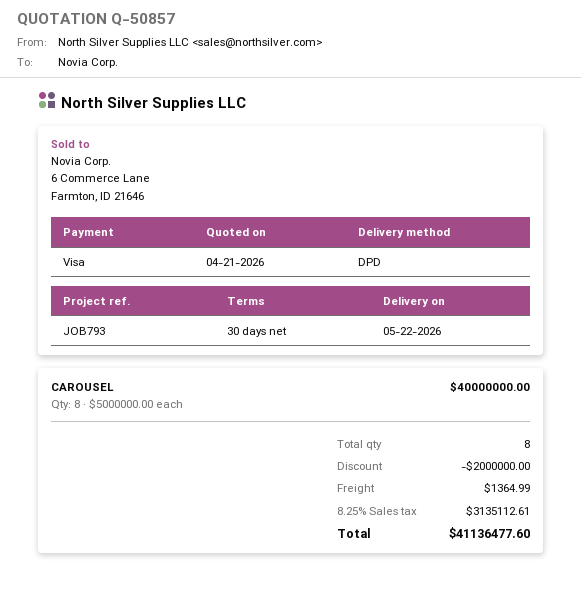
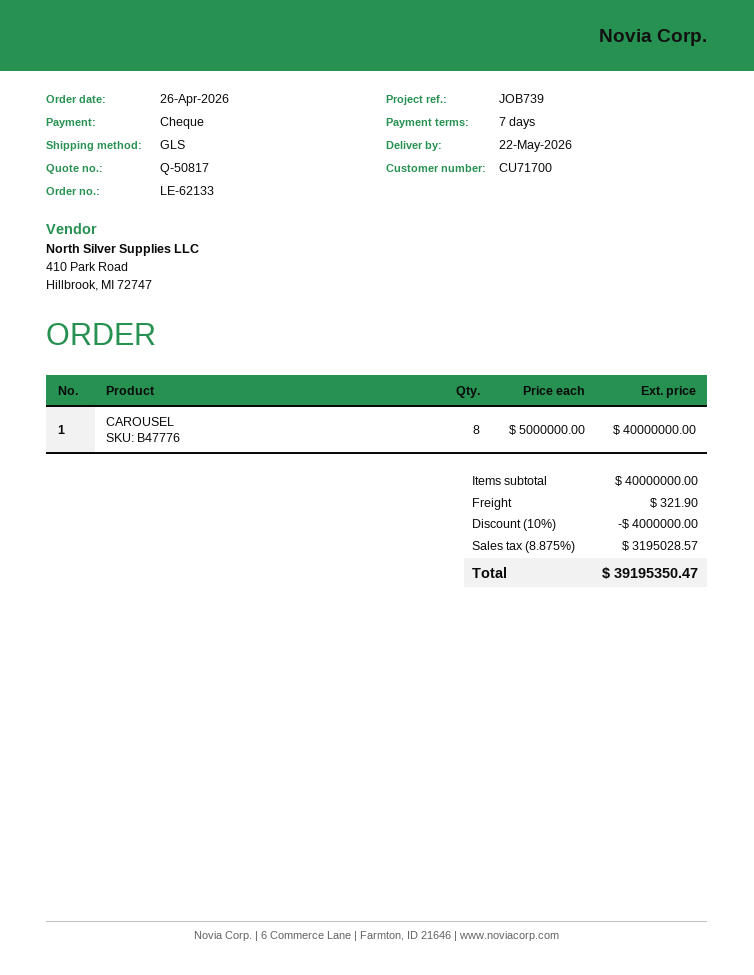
quote number: Q-50857 -> Q-50817
payment terms: 30 days -> 7 days
reference: JOB793 -> JOB739
payment method: Visa -> cheque
shipping method: DPD -> GLS
discount: 2000000.00 -> 4000000.00
shipping: 1364.99 -> 321.90
tax: 8.25% = 3135112.61 -> 8.875% = 3195028.57
total: 41136477.60 -> 39195350.47

